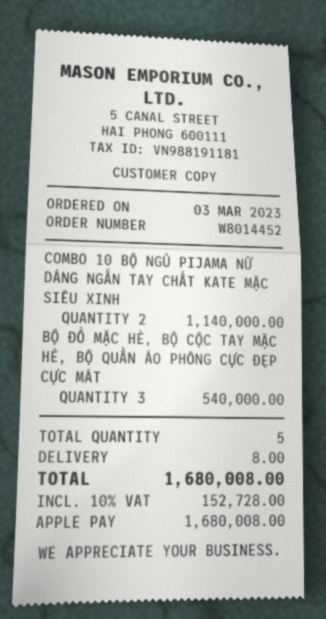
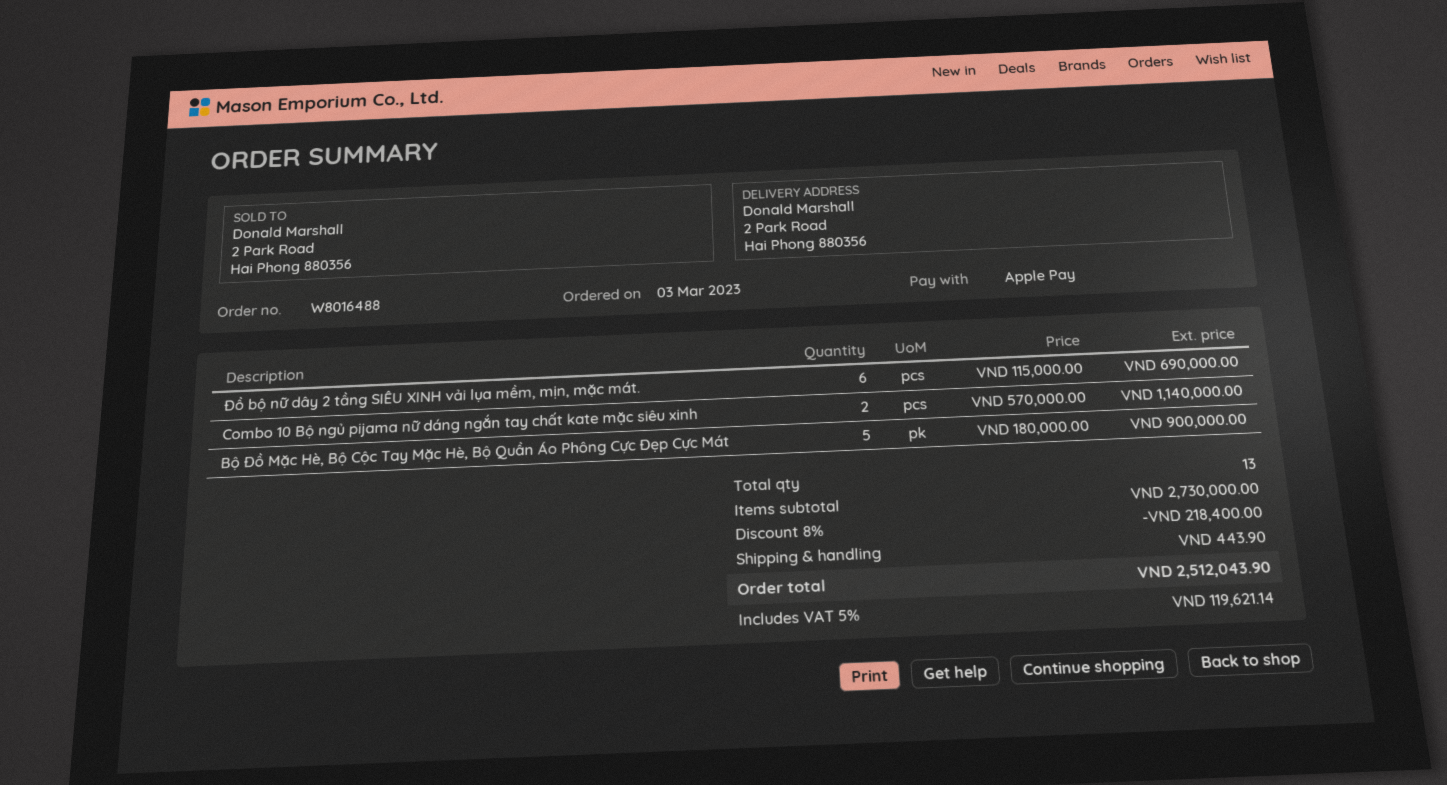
order number: W8014452 -> W8016488
BỘ ĐỒ MẶC HÈ, BỘ CỘC TAY MẶC HÈ, BỘ QUẦN ÁO PHÔNG CỰC ĐẸP CỰC MÁT: 3 for 540000.00 -> 5 for 900000.00
Đồ bộ nữ dây 2 tầng SIÊU XINH vải lụa mềm, mịn, mặc mát.: none -> 6 for 690000.00
total quantity: 5 -> 13
discount: none -> 8% = 218400.00
shipping: 8.00 -> 443.90
tax: 10% = 152728.00 -> 5% = 119621.14
total: 1680008.00 -> 2512043.90

